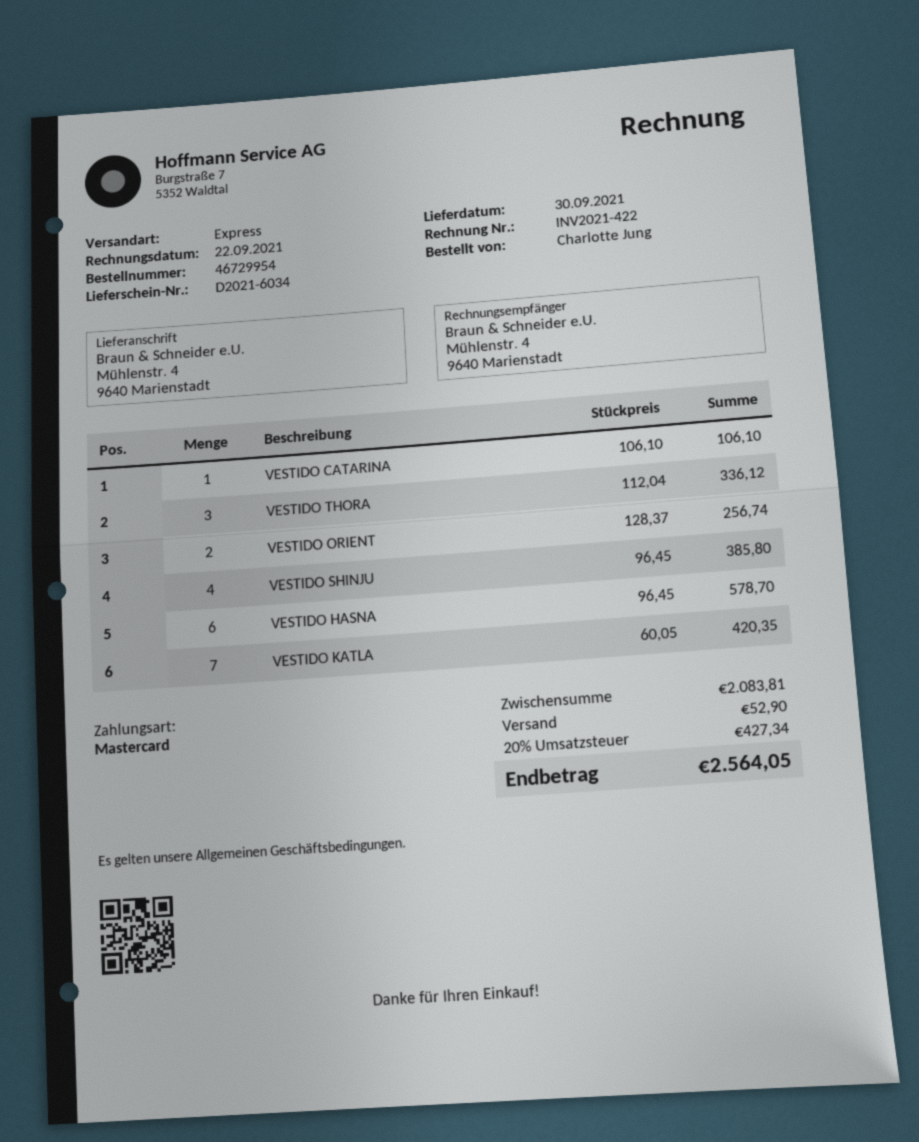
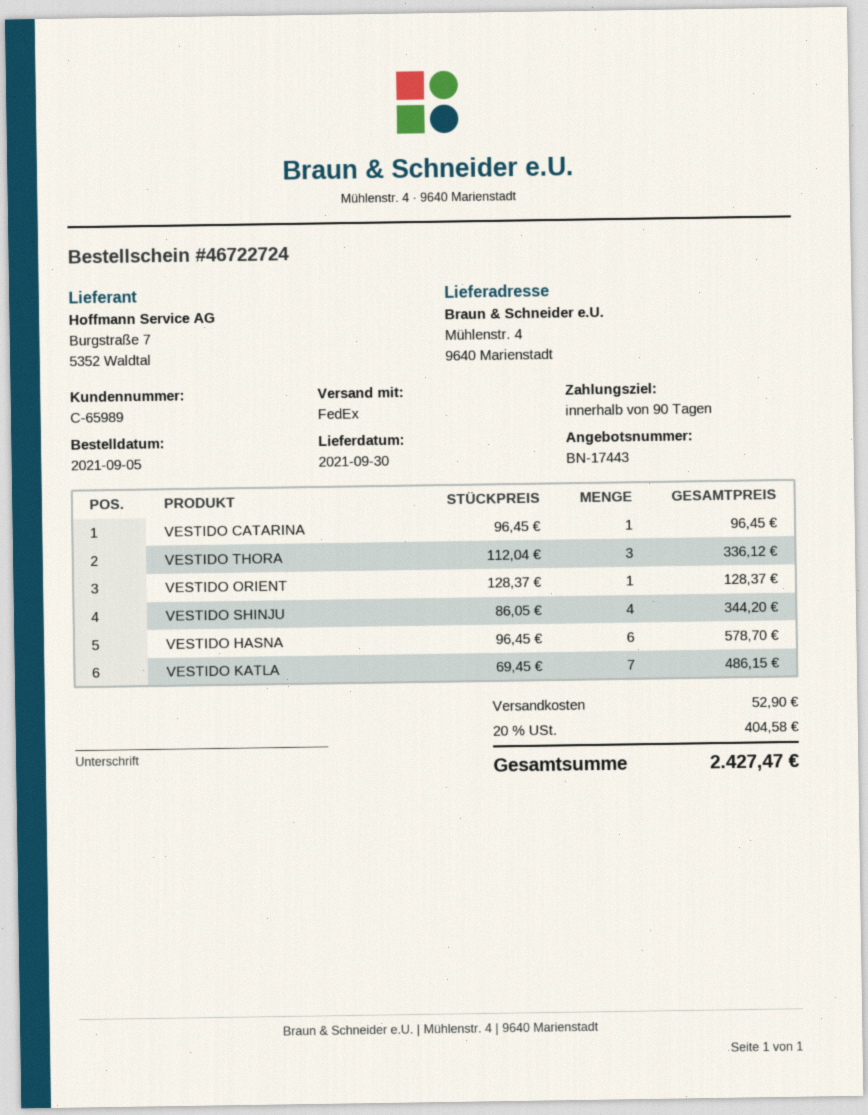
order number: 46729954 -> 46722724
shipping method: express -> FedEx
VESTIDO CATARINA: 1 x 106.10 = 106.10 -> 1 x 96.45 = 96.45
VESTIDO ORIENT: 2 x 128.37 = 256.74 -> 1 x 128.37 = 128.37
VESTIDO SHINJU: 4 x 96.45 = 385.80 -> 4 x 86.05 = 344.20
VESTIDO KATLA: 7 x 60.05 = 420.35 -> 7 x 69.45 = 486.15
tax: 20% = 427.34 -> 20% = 404.58
total: 2564.05 -> 2427.47

